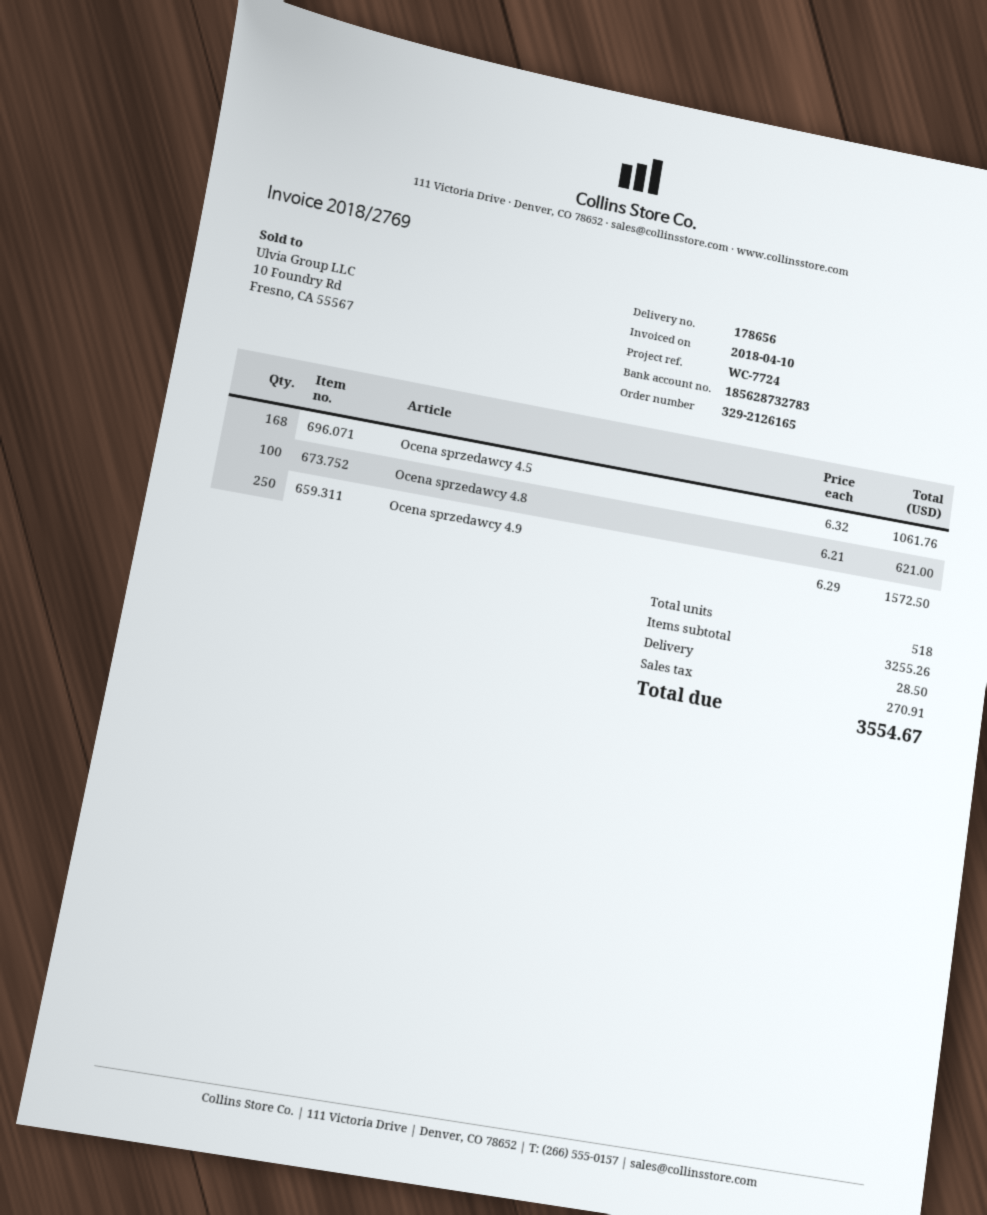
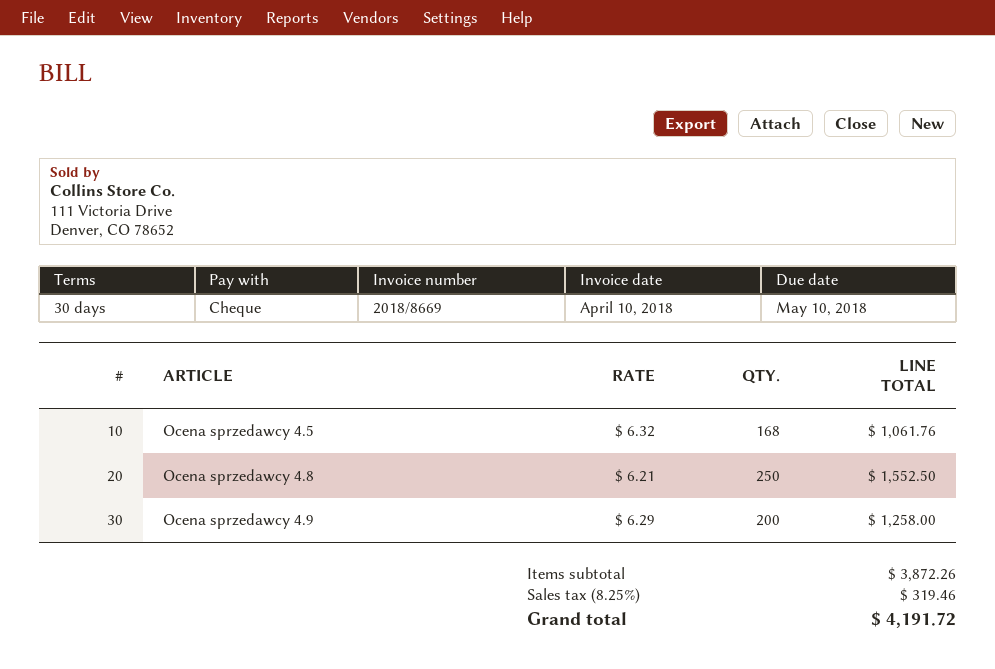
invoice number: 2018/2769 -> 2018/8669
Ocena sprzedawcy 4.8: 100 x 6.21 = 621.00 -> 250 x 6.21 = 1552.50
Ocena sprzedawcy 4.9: 250 x 6.29 = 1572.50 -> 200 x 6.29 = 1258.00
subtotal: 3255.26 -> 3872.26
shipping: 28.50 -> none
tax: 270.91 -> 319.46
total: 3554.67 -> 4191.72

